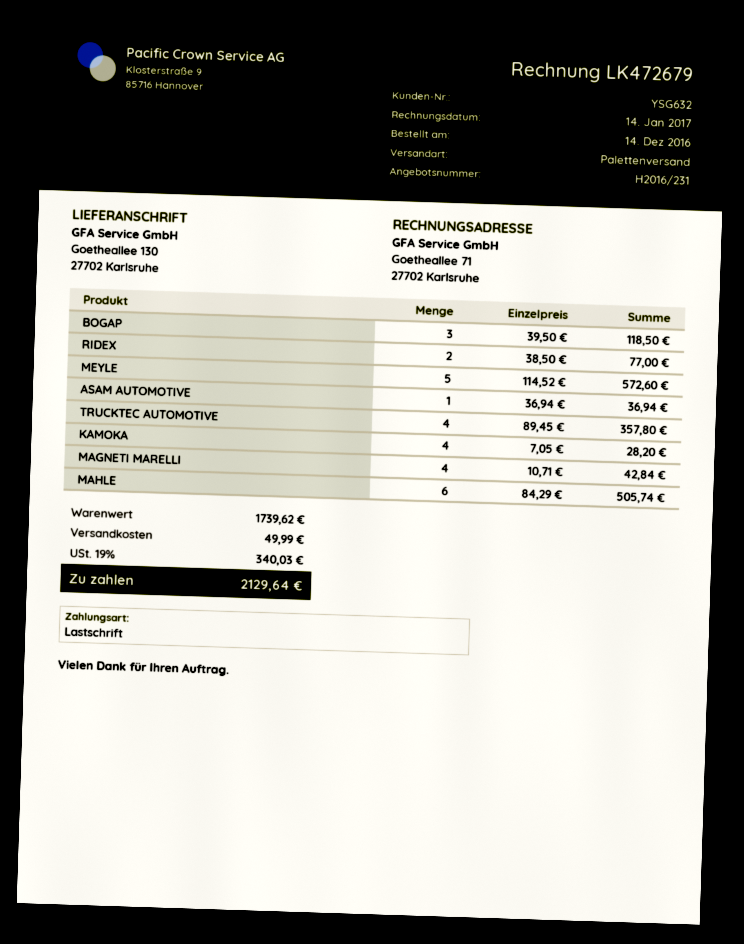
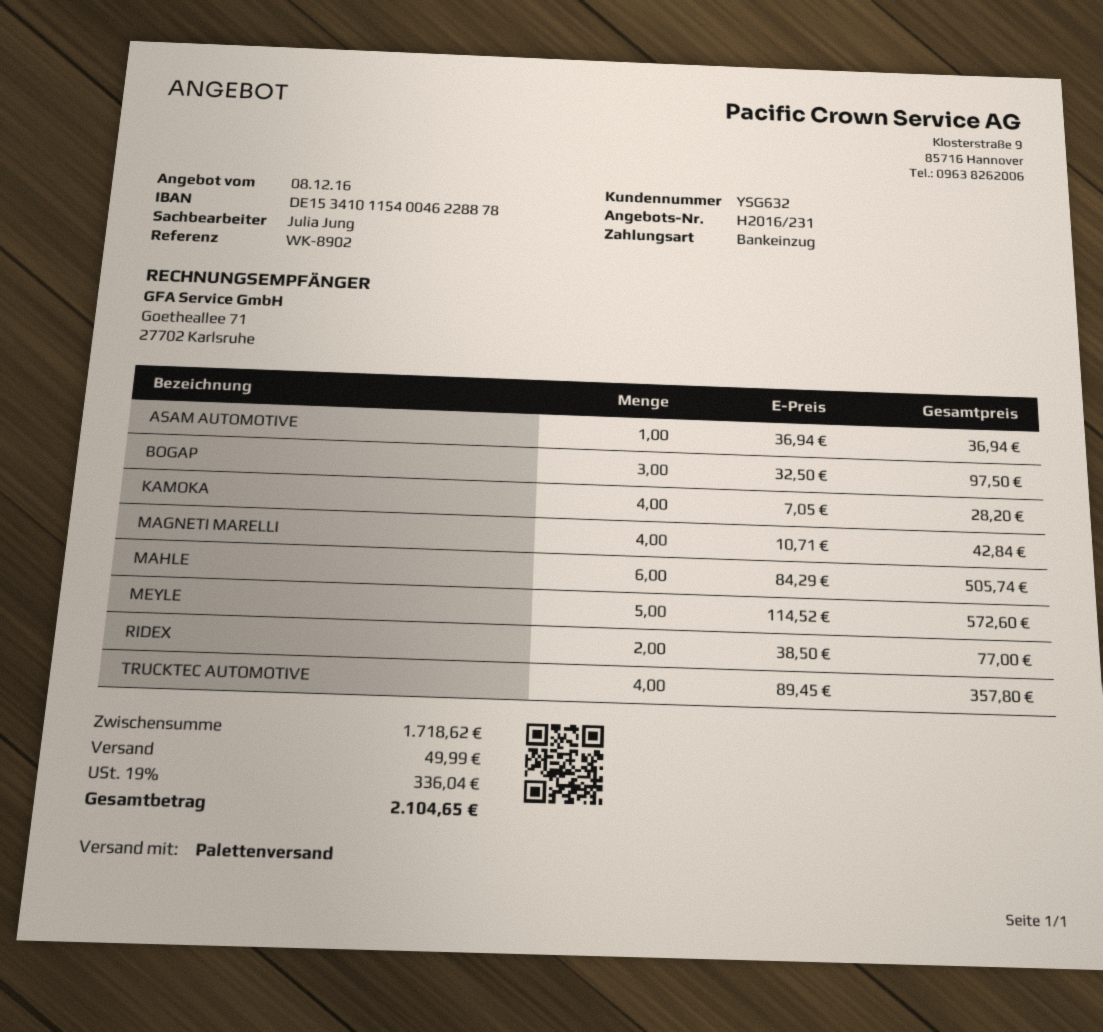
BOGAP: 3 x 39.50 = 118.50 -> 3 x 32.50 = 97.50
subtotal: 1739.62 -> 1718.62
tax: 19% = 340.03 -> 19% = 336.04
total: 2129.64 -> 2104.65

